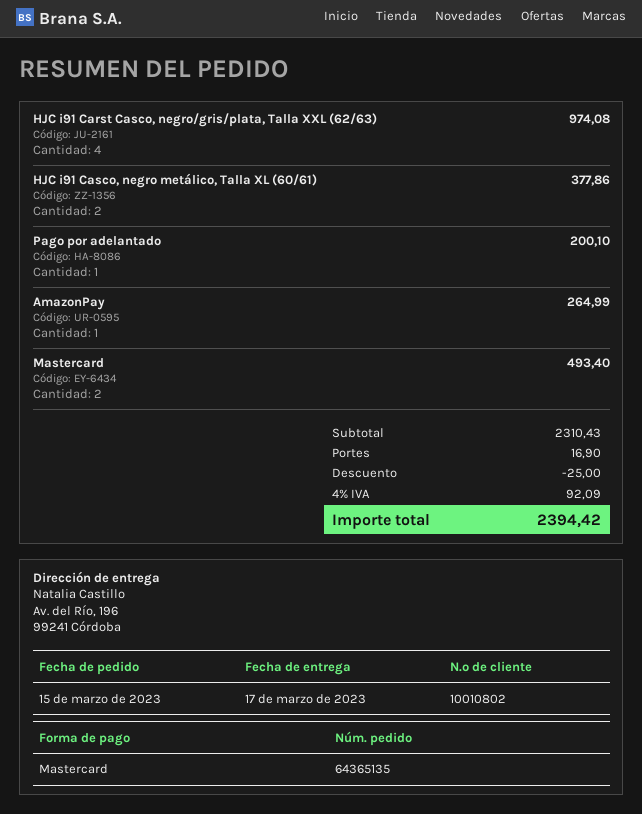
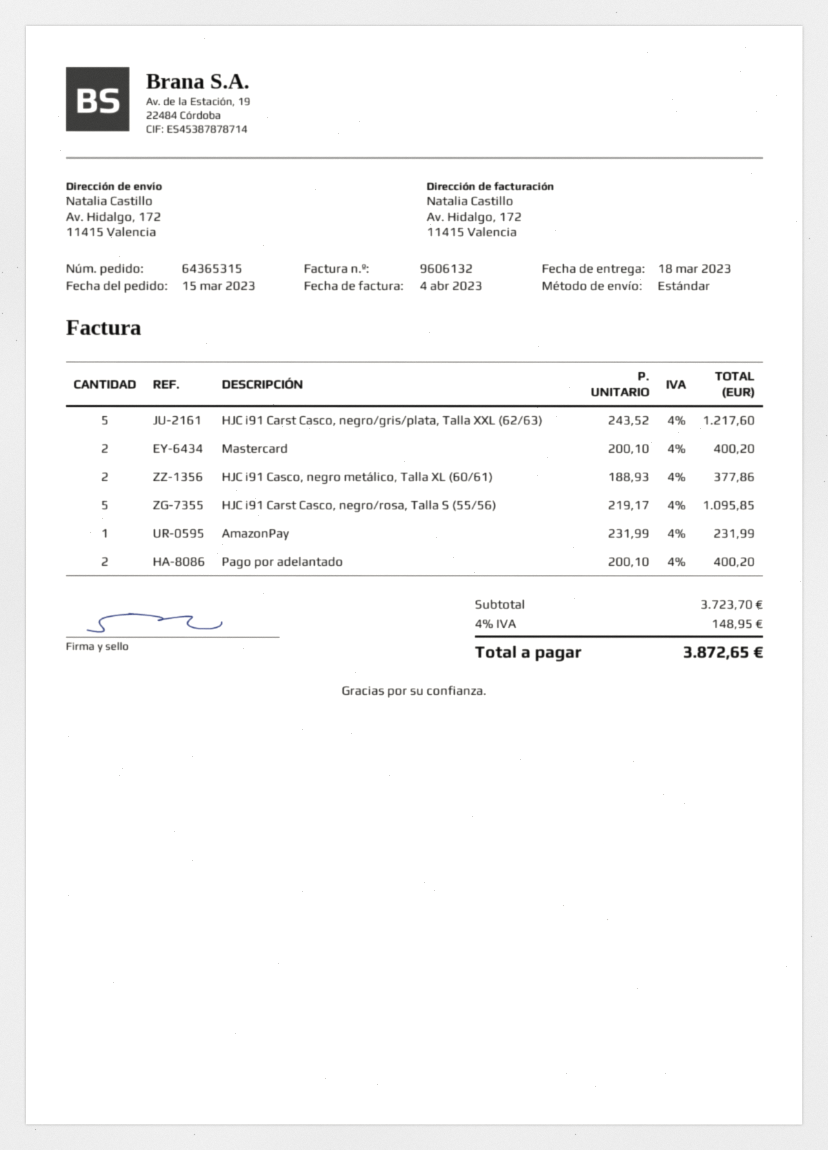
order number: 64365135 -> 64365315
delivery date: 2023-03-17 -> 2023-03-18
ship to: Av. del Río, 196, 99241 Córdoba -> Av. Hidalgo, 172, 11415 Valencia
HJC i91 Carst Casco, negro/gris/plata, Talla XXL (62/63): 4 for 974.08 -> 5 for 1217.60
Pago por adelantado: 1 for 200.10 -> 2 for 400.20
AmazonPay: 1 for 264.99 -> 1 for 231.99
Mastercard: 2 for 493.40 -> 2 for 400.20
HJC i91 Carst Casco, negro/rosa, Talla S (55/56): none -> 5 for 1095.85
subtotal: 2310.43 -> 3723.70
discount: 25.00 -> none
shipping: 16.90 -> none
tax: 4% = 92.09 -> 4% = 148.95
total: 2394.42 -> 3872.65

